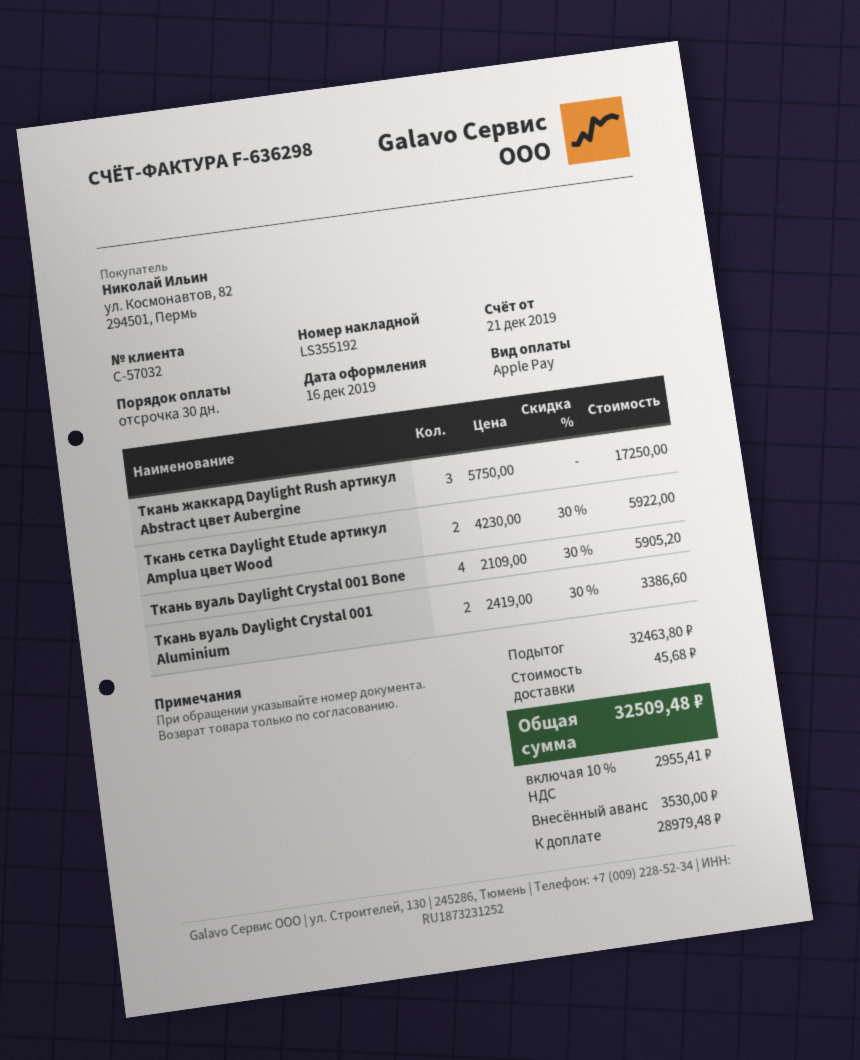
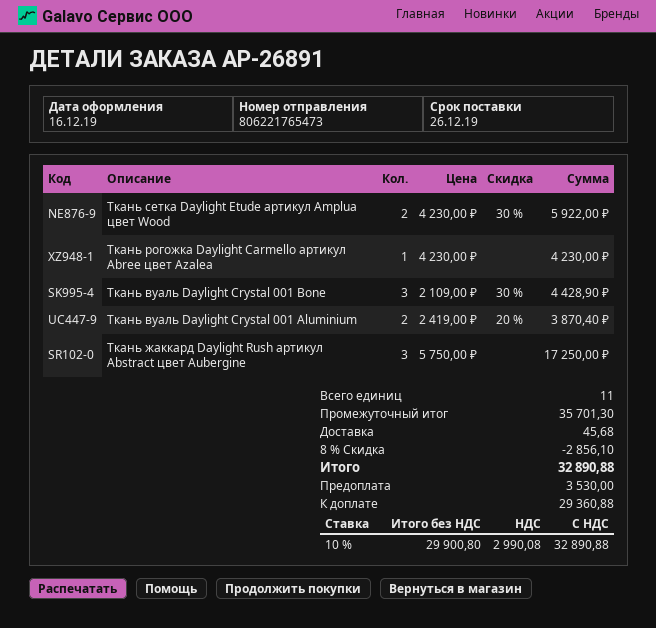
Ткань вуаль Daylight Crystal 001 Bone: 4 x 2109.00 - 30% = 5905.20 -> 3 x 2109.00 - 30% = 4428.90
Ткань вуаль Daylight Crystal 001 Aluminium: 2 x 2419.00 - 30% = 3386.60 -> 2 x 2419.00 - 20% = 3870.40
Ткань рогожка Daylight Carmello артикул Abree цвет Azalea: none -> 1 x 4230.00 = 4230.00
subtotal: 32463.80 -> 35701.30
discount: none -> 8% = 2856.10
tax: 10% = 2955.41 -> 10% = 2990.08
total: 32509.48 -> 32890.88
balance: 28979.48 -> 29360.88

